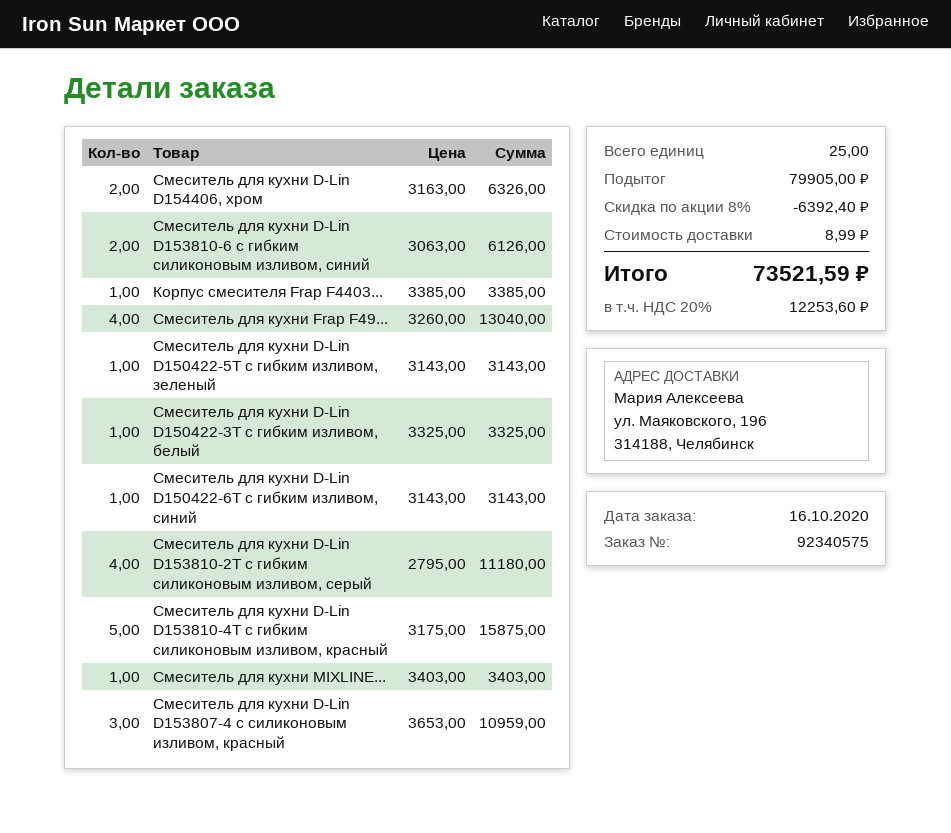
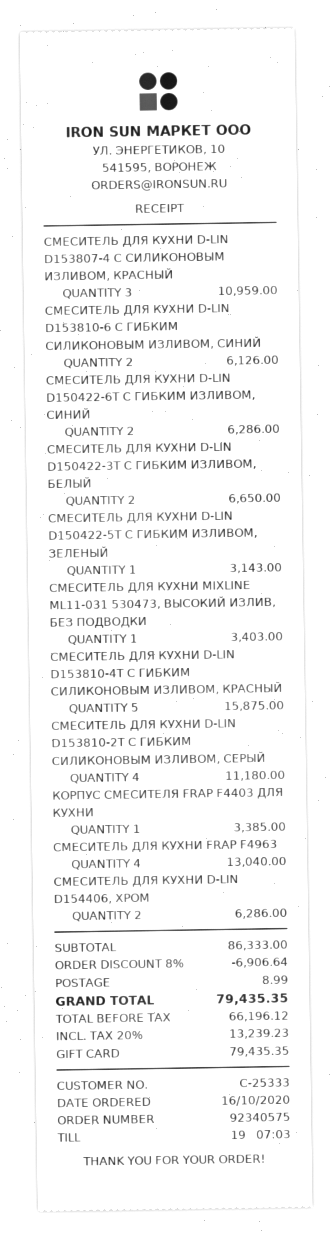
Смеситель для кухни D-Lin D154406, хром: 2 for 6326.00 -> 2 for 6286.00
Смеситель для кухни D-Lin D150422-3T с гибким изливом, белый: 1 for 3325.00 -> 2 for 6650.00
Смеситель для кухни D-Lin D150422-6T с гибким изливом, синий: 1 for 3143.00 -> 2 for 6286.00
subtotal: 79905.00 -> 86333.00
discount: 8% = 6392.40 -> 8% = 6906.64
tax: 20% = 12253.60 -> 20% = 13239.23
total: 73521.59 -> 79435.35

